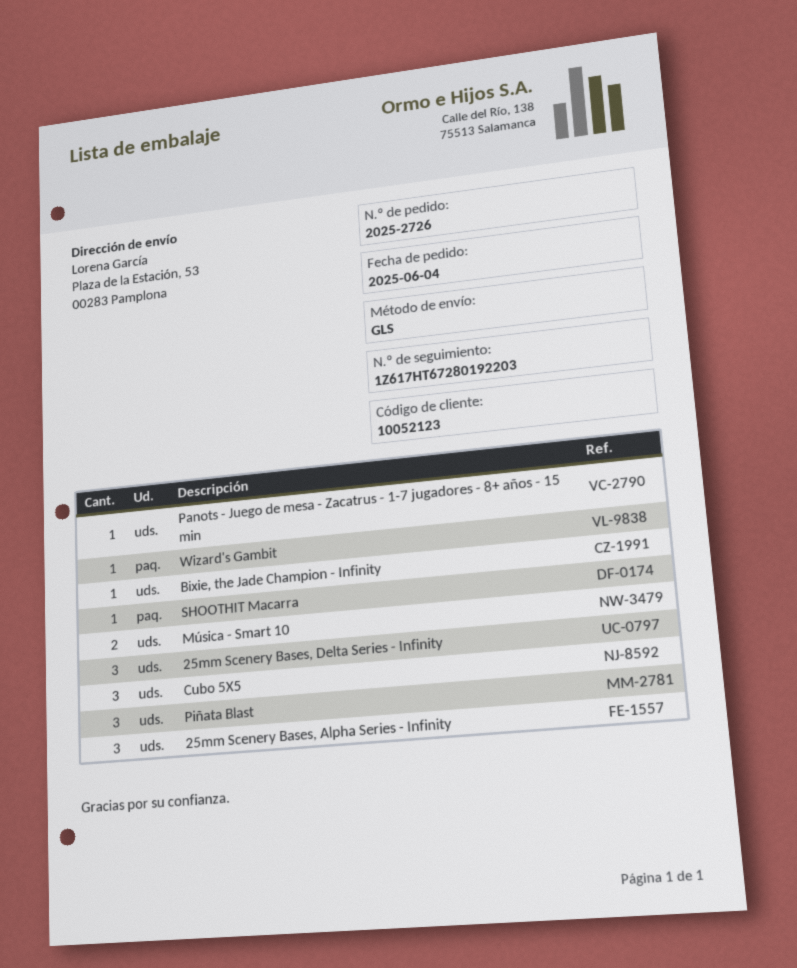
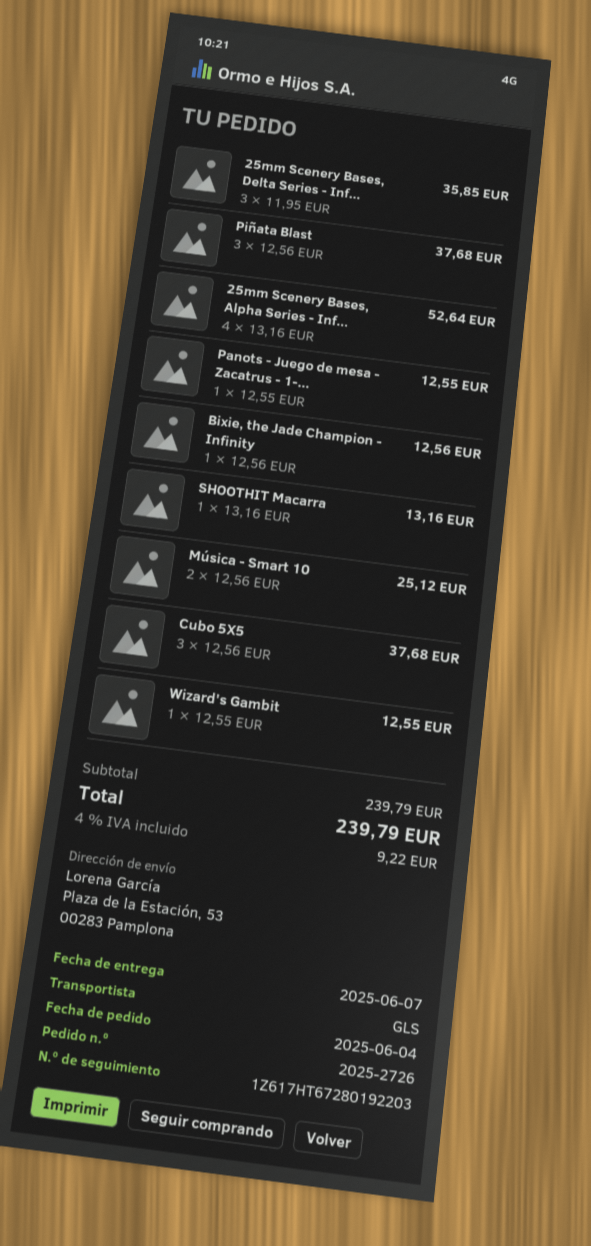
25mm Scenery Bases, Alpha Series - Infinity: 3 -> 4

